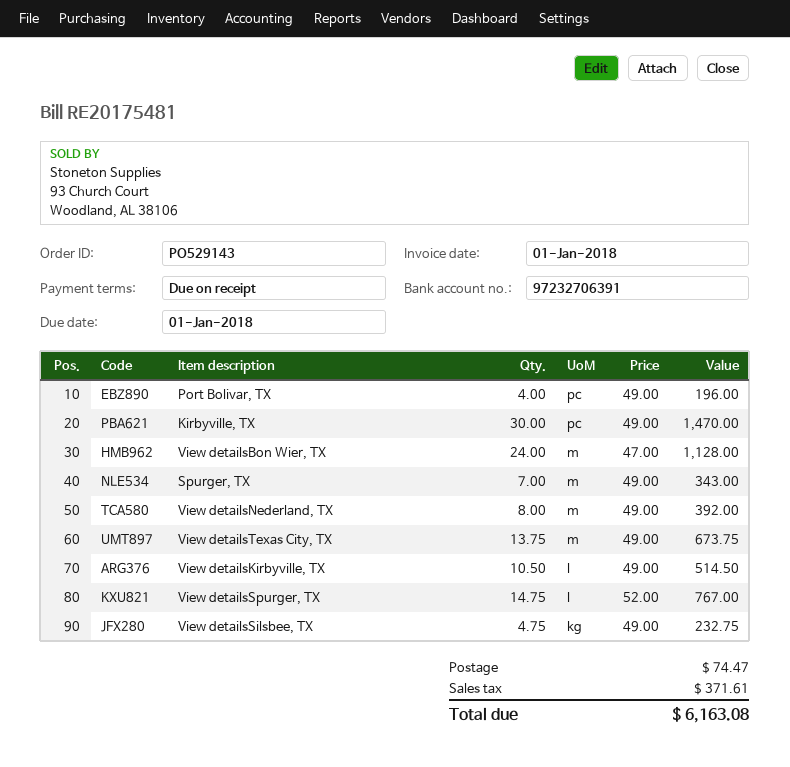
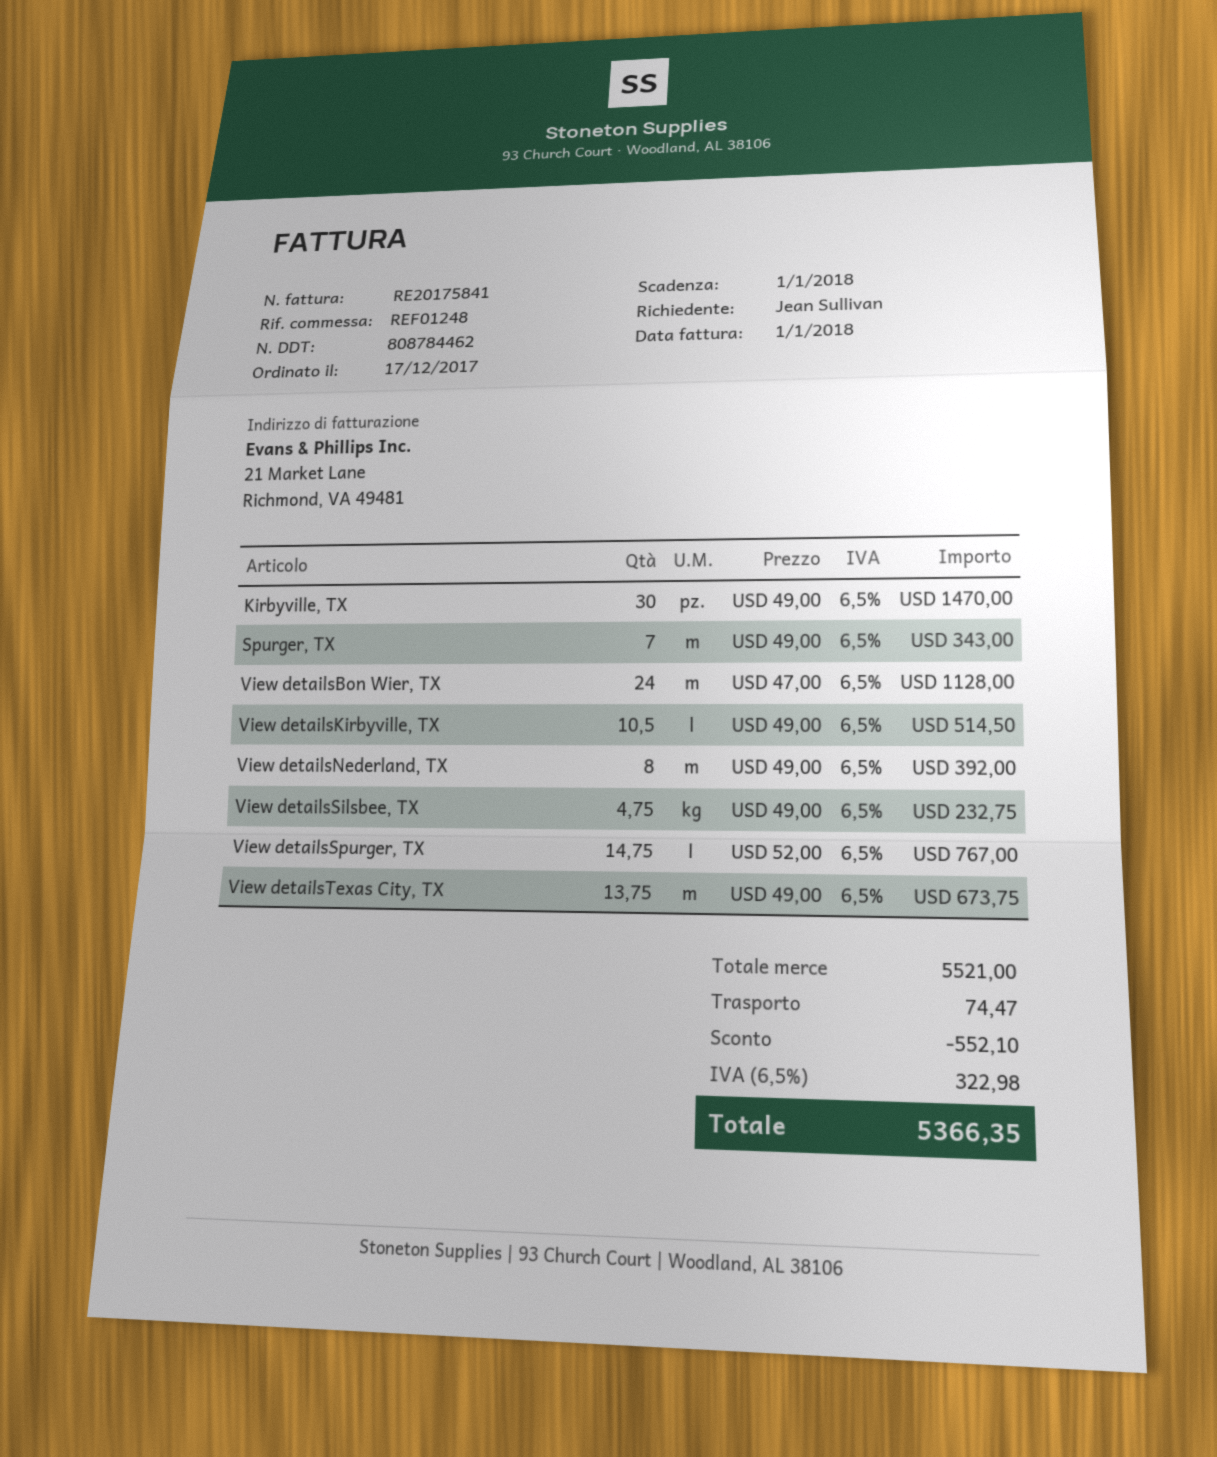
invoice number: RE20175481 -> RE20175841
Port Bolivar, TX: 4 x 49.00 = 196.00 -> none
discount: none -> 552.10
tax: 371.61 -> 322.98
total: 6163.08 -> 5366.35

